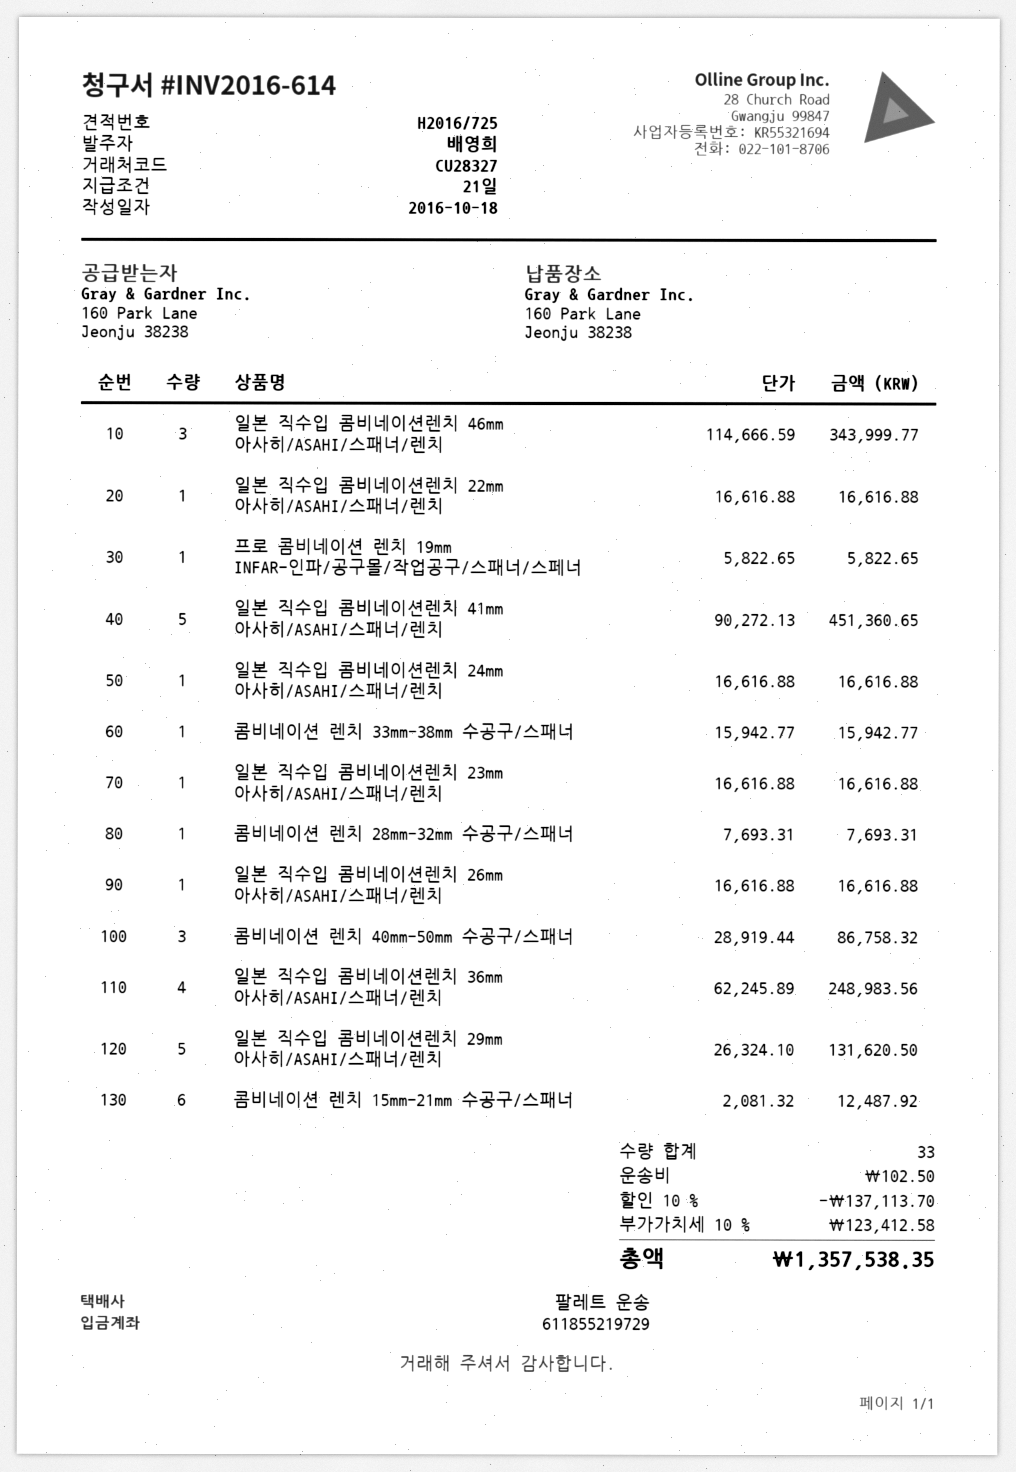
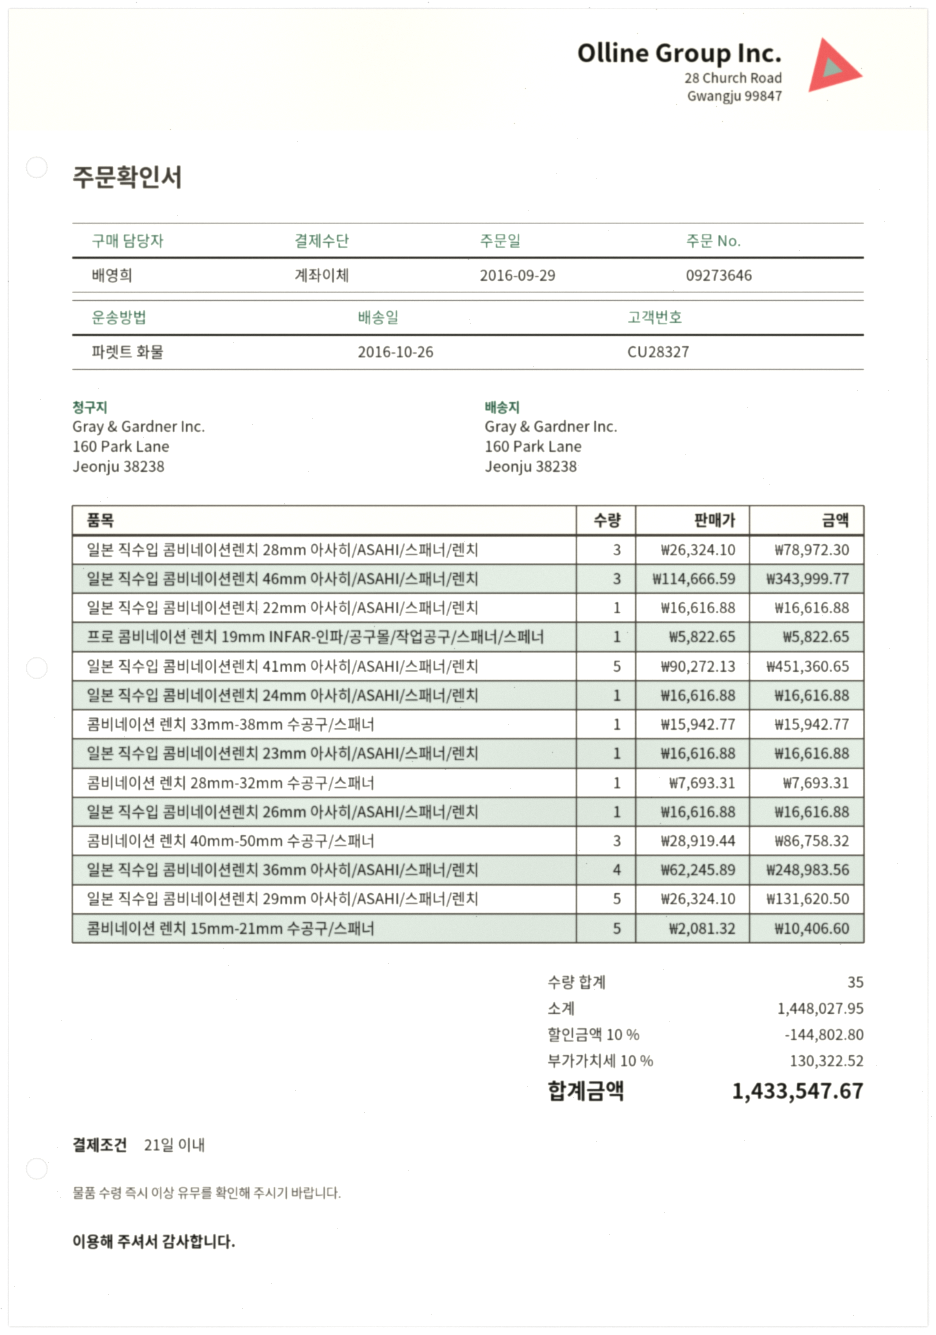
콤비네이션 렌치 15mm-21mm 수공구/스패너: 6 x 2081.32 = 12487.92 -> 5 x 2081.32 = 10406.60
일본 직수입 콤비네이션렌치 28mm 아사히/ASAHI/스패너/렌치: none -> 3 x 26324.10 = 78972.30
total quantity: 33 -> 35
discount: 10% = 137113.70 -> 10% = 144802.80
shipping: 102.50 -> none
tax: 10% = 123412.58 -> 10% = 130322.52
total: 1357538.35 -> 1433547.67

